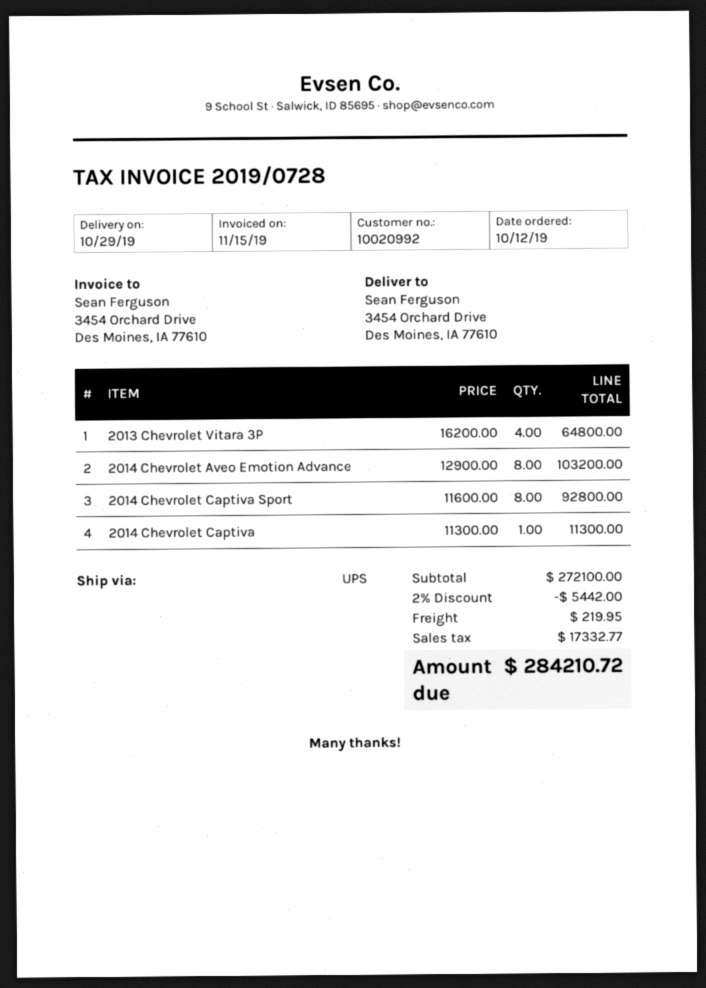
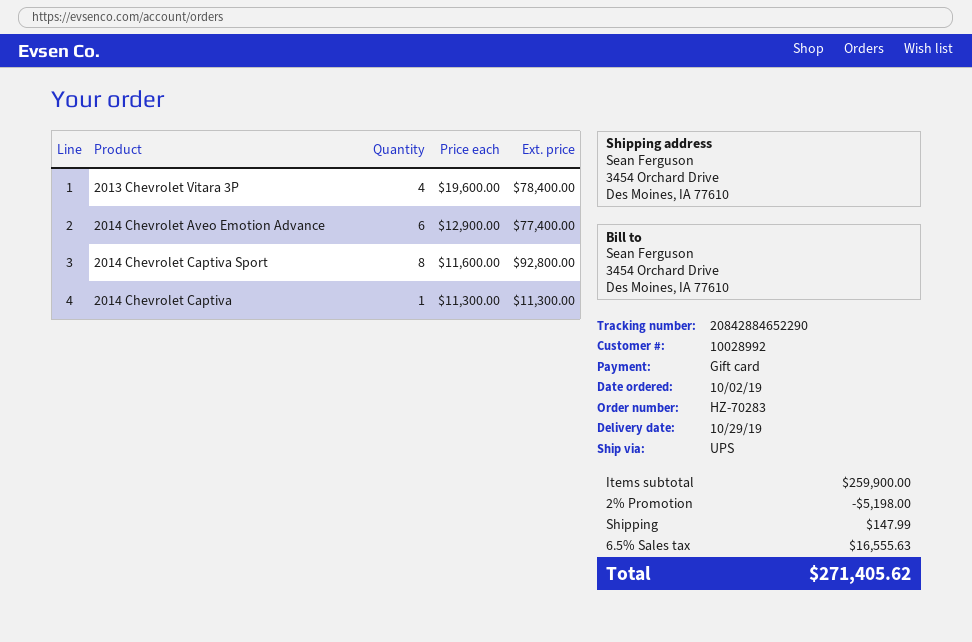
order date: 2019-10-12 -> 2019-10-02
customer number: 10020992 -> 10028992
2013 Chevrolet Vitara 3P: 4 x 16200.00 = 64800.00 -> 4 x 19600.00 = 78400.00
2014 Chevrolet Aveo Emotion Advance: 8 x 12900.00 = 103200.00 -> 6 x 12900.00 = 77400.00
subtotal: 272100.00 -> 259900.00
discount: 2% = 5442.00 -> 2% = 5198.00
shipping: 219.95 -> 147.99
tax: 17332.77 -> 16555.63
total: 284210.72 -> 271405.62

